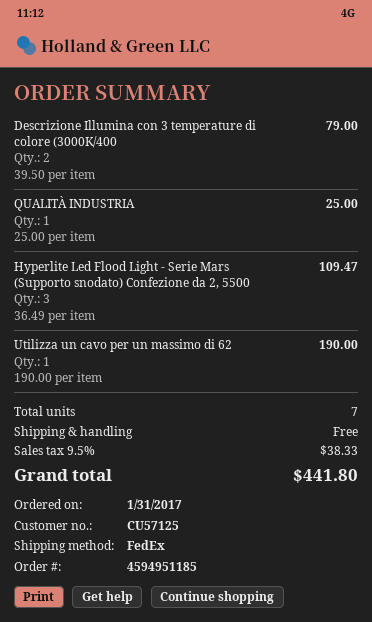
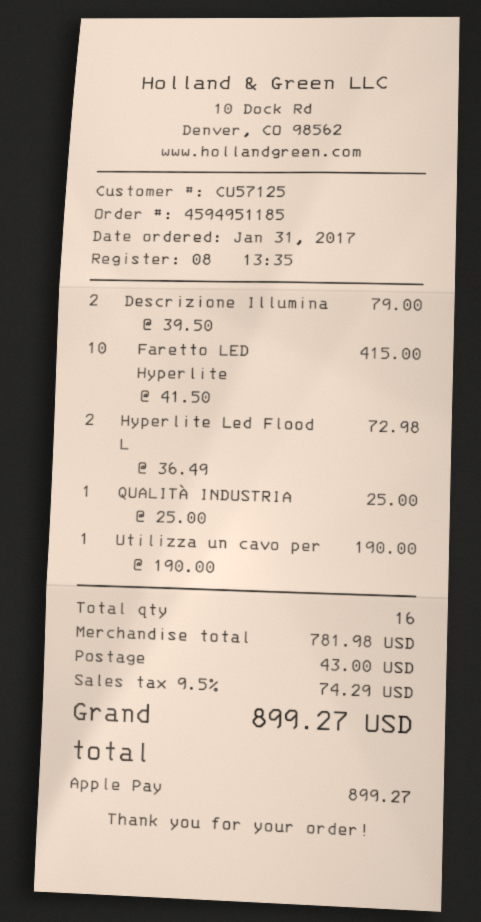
Hyperlite Led Flood Light - Serie Mars (Supporto snodato) Confezione da 2, 5500: 3 x 36.49 = 109.47 -> 2 x 36.49 = 72.98
Faretto LED Hyperlite: none -> 10 x 41.50 = 415.00
total quantity: 7 -> 16
shipping: 0.00 -> 43.00
tax: 9.5% = 38.33 -> 9.5% = 74.29
total: 441.80 -> 899.27

